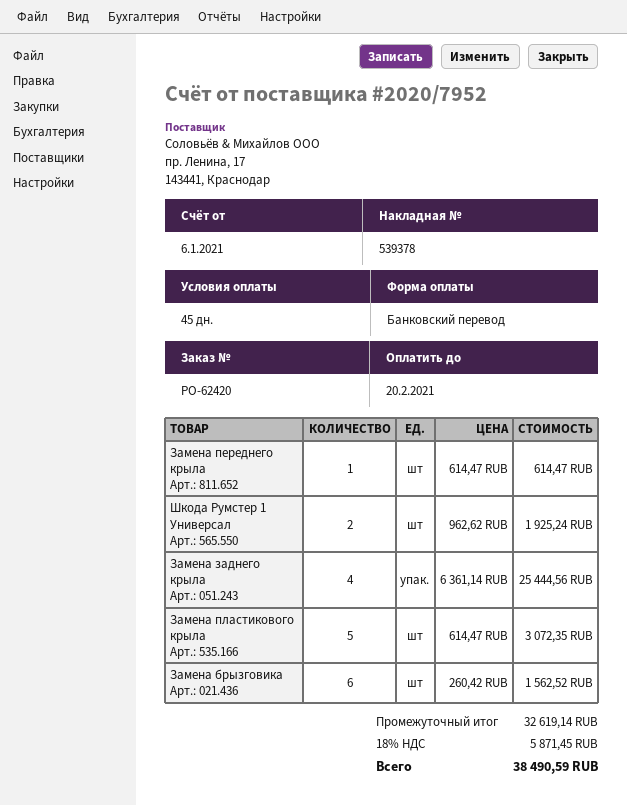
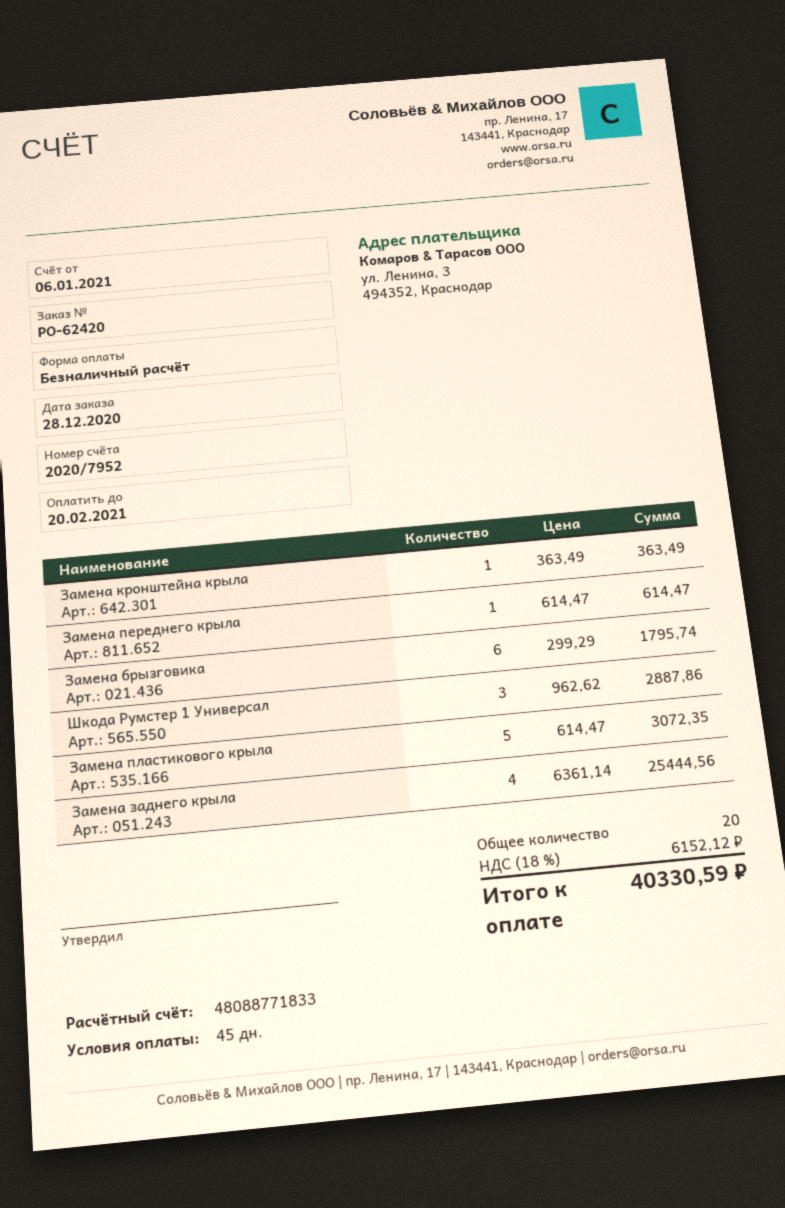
Шкода Румстер 1 Универсал: 2 x 962.62 = 1925.24 -> 3 x 962.62 = 2887.86
Замена брызговика: 6 x 260.42 = 1562.52 -> 6 x 299.29 = 1795.74
Замена кронштейна крыла: none -> 1 x 363.49 = 363.49
tax: 18% = 5871.45 -> 18% = 6152.12
total: 38490.59 -> 40330.59

